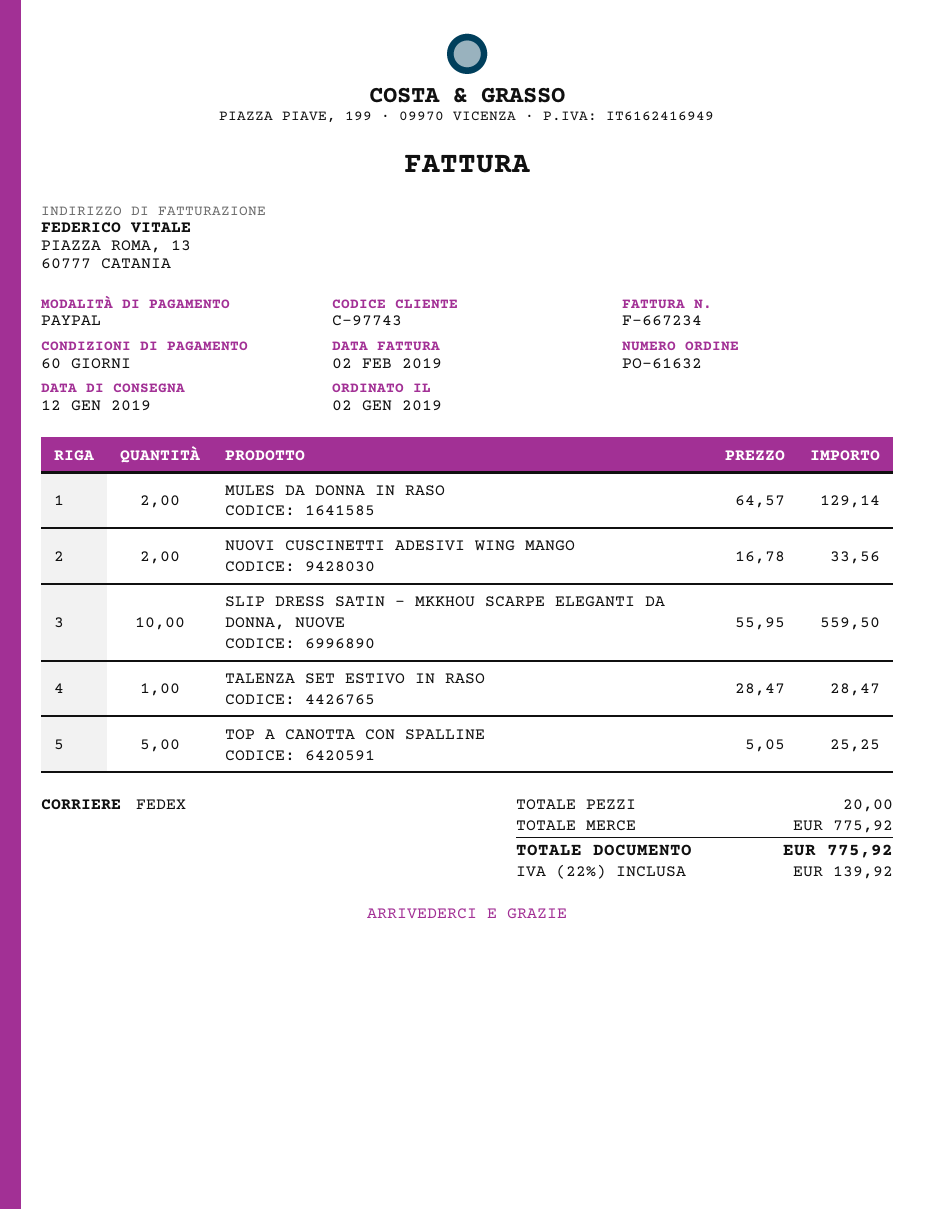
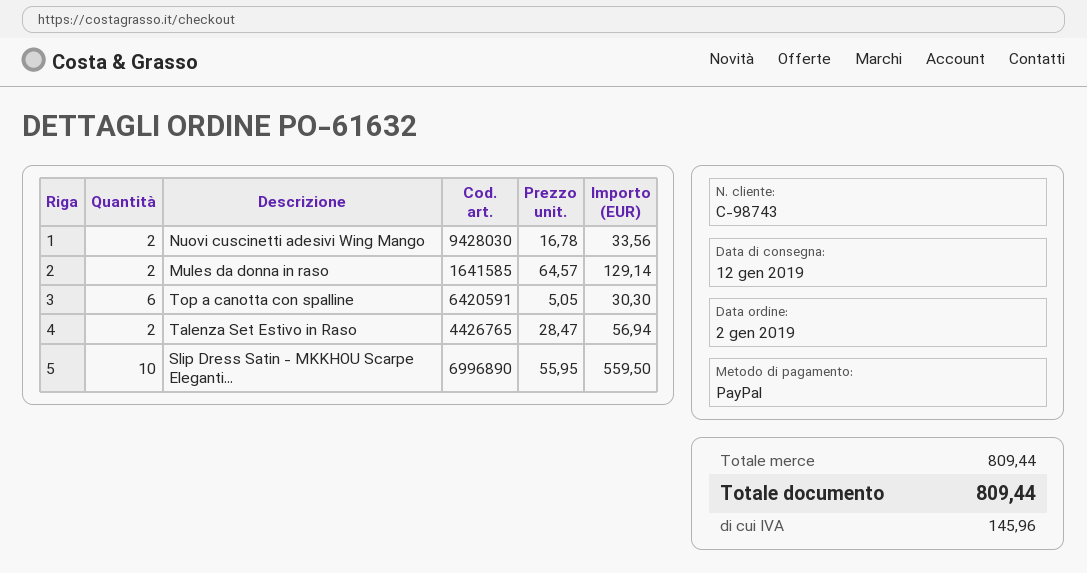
customer number: C-97743 -> C-98743
TALENZA SET ESTIVO IN RASO: 1 x 28.47 = 28.47 -> 2 x 28.47 = 56.94
TOP A CANOTTA CON SPALLINE: 5 x 5.05 = 25.25 -> 6 x 5.05 = 30.30
subtotal: 775.92 -> 809.44
tax: 139.92 -> 145.96
total: 775.92 -> 809.44

